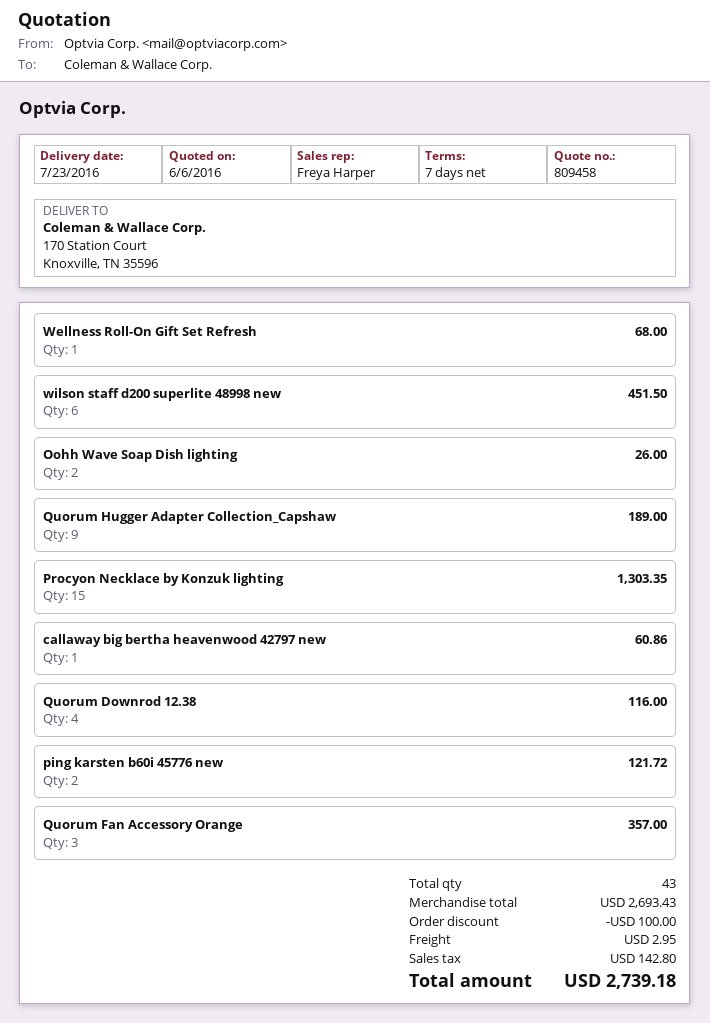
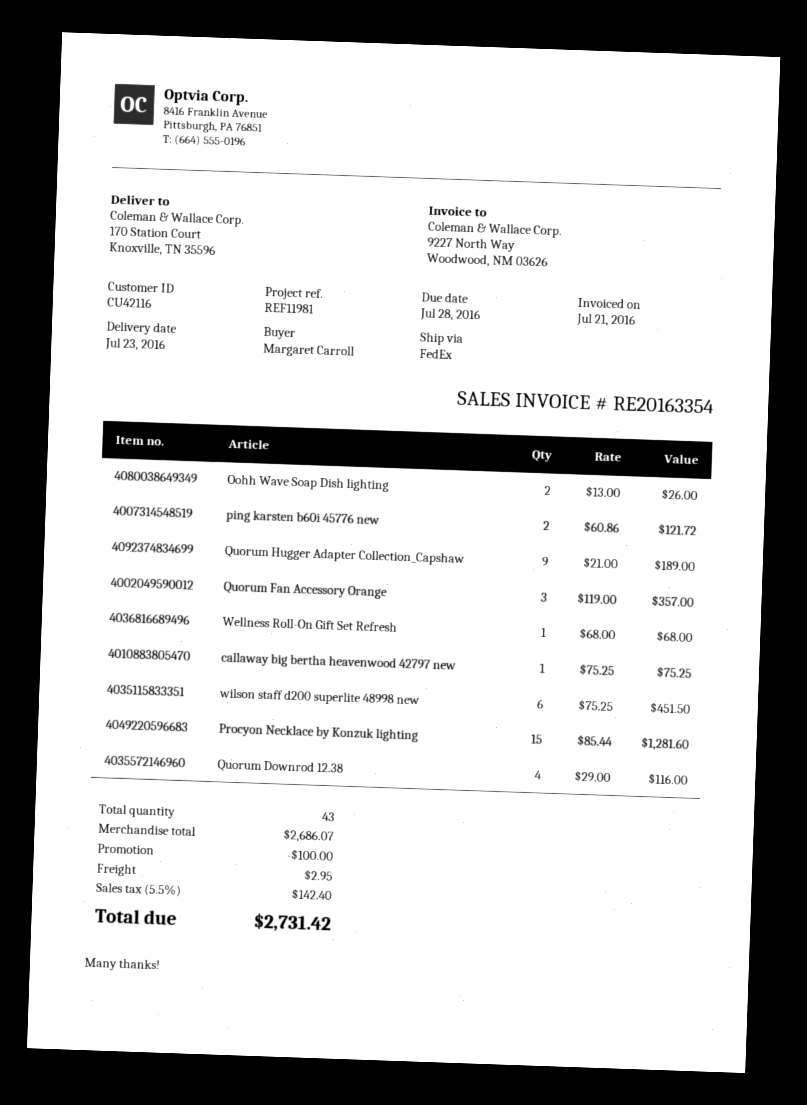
Procyon Necklace by Konzuk lighting: 15 for 1303.35 -> 15 for 1281.60
callaway big bertha heavenwood 42797 new: 1 for 60.86 -> 1 for 75.25
subtotal: 2693.43 -> 2686.07
tax: 142.80 -> 142.40
total: 2739.18 -> 2731.42

